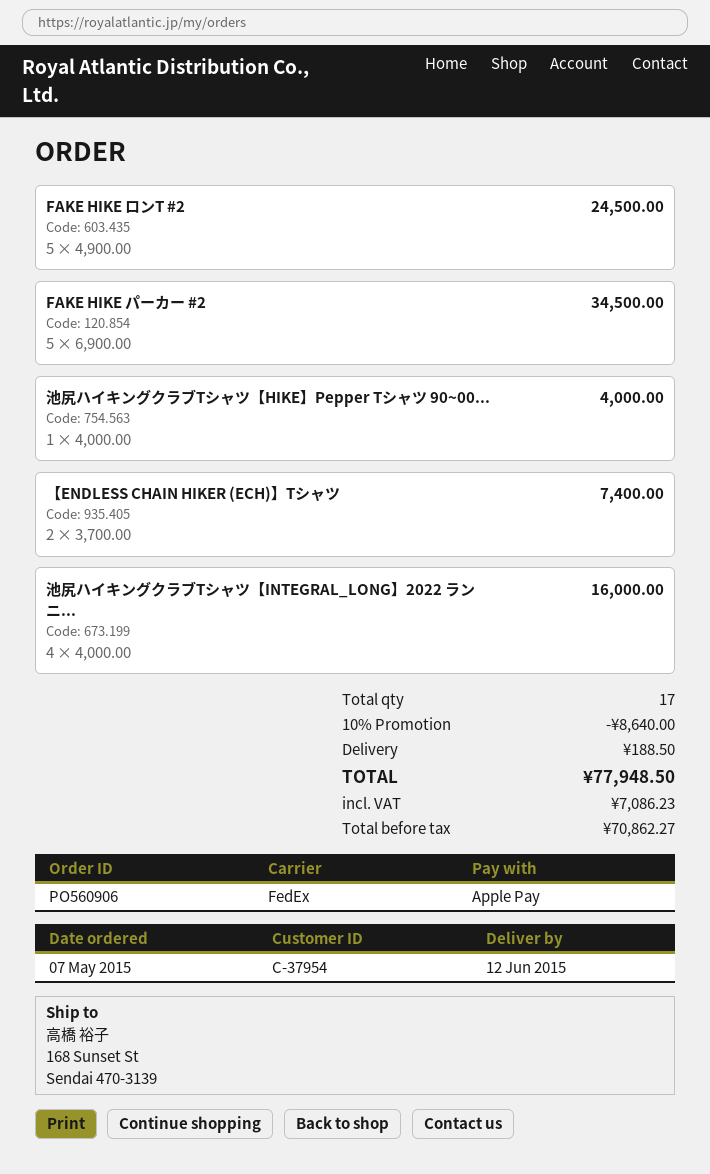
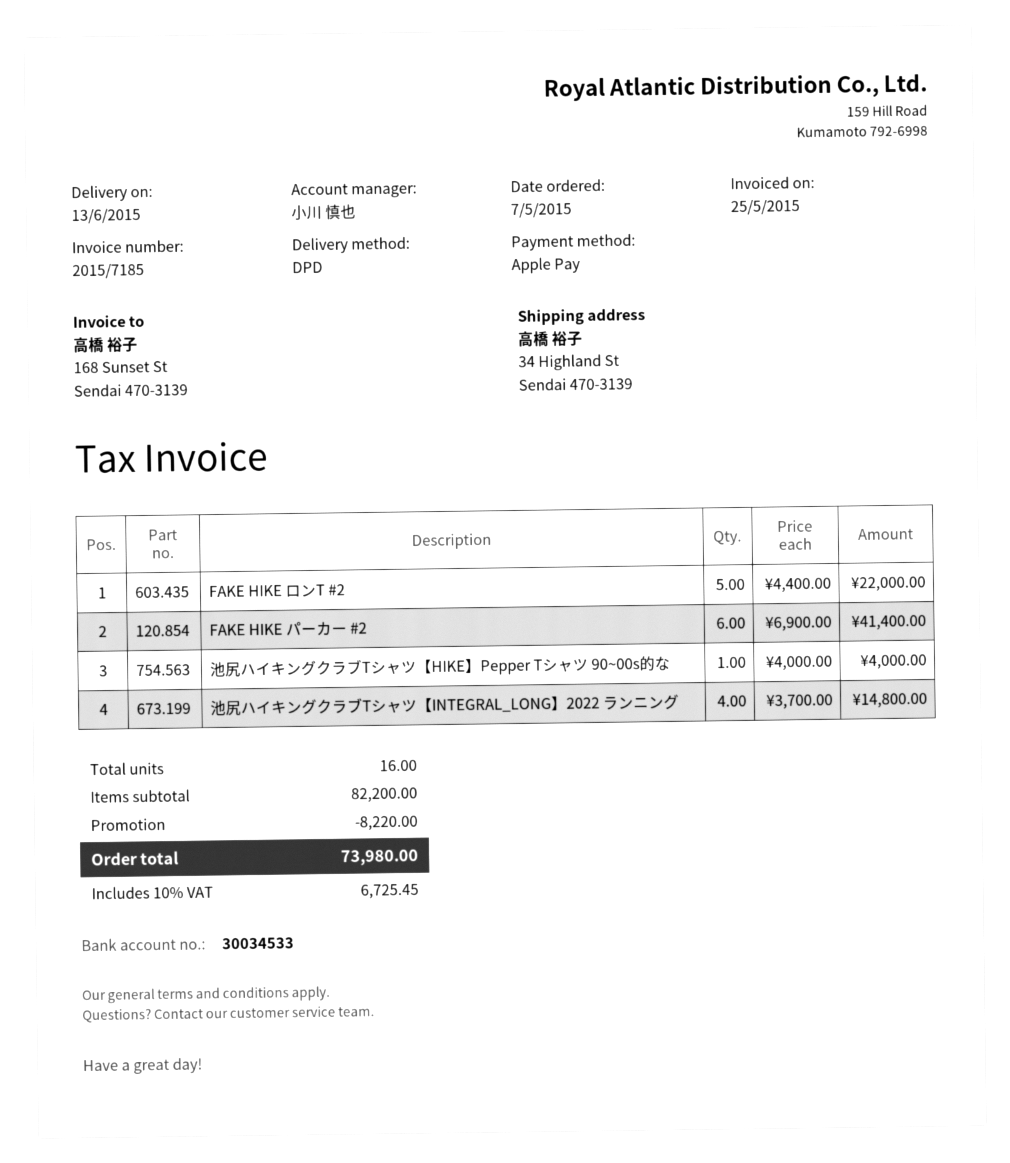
delivery date: 2015-06-12 -> 2015-06-13
shipping method: FedEx -> DPD
ship to: 168 Sunset St, Sendai 470-3139 -> 34 Highland St, Sendai 470-3139
FAKE HIKE ロンT #2: 5 x 4900.00 = 24500.00 -> 5 x 4400.00 = 22000.00
FAKE HIKE パーカー #2: 5 x 6900.00 = 34500.00 -> 6 x 6900.00 = 41400.00
【ENDLESS CHAIN HIKER (ECH)】Tシャツ: 2 x 3700.00 = 7400.00 -> none
池尻ハイキングクラブTシャツ【INTEGRAL_LONG】2022 ランニ...: 4 x 4000.00 = 16000.00 -> 4 x 3700.00 = 14800.00
total quantity: 17 -> 16
discount: 8640.00 -> 8220.00
shipping: 188.50 -> none
tax: 7086.23 -> 6725.45
total: 77948.50 -> 73980.00

